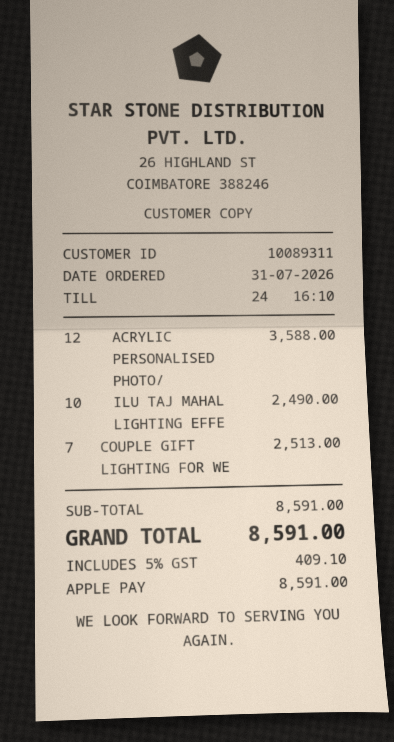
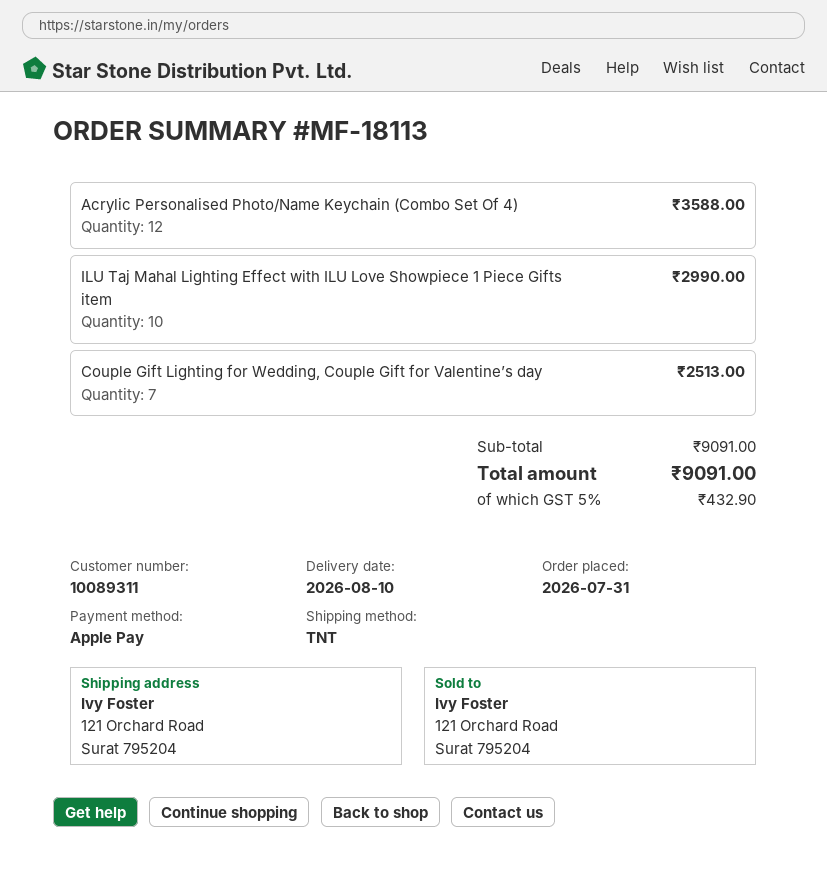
ILU TAJ MAHAL LIGHTING EFFE: 10 for 2490.00 -> 10 for 2990.00
subtotal: 8591.00 -> 9091.00
tax: 5% = 409.10 -> 5% = 432.90
total: 8591.00 -> 9091.00

